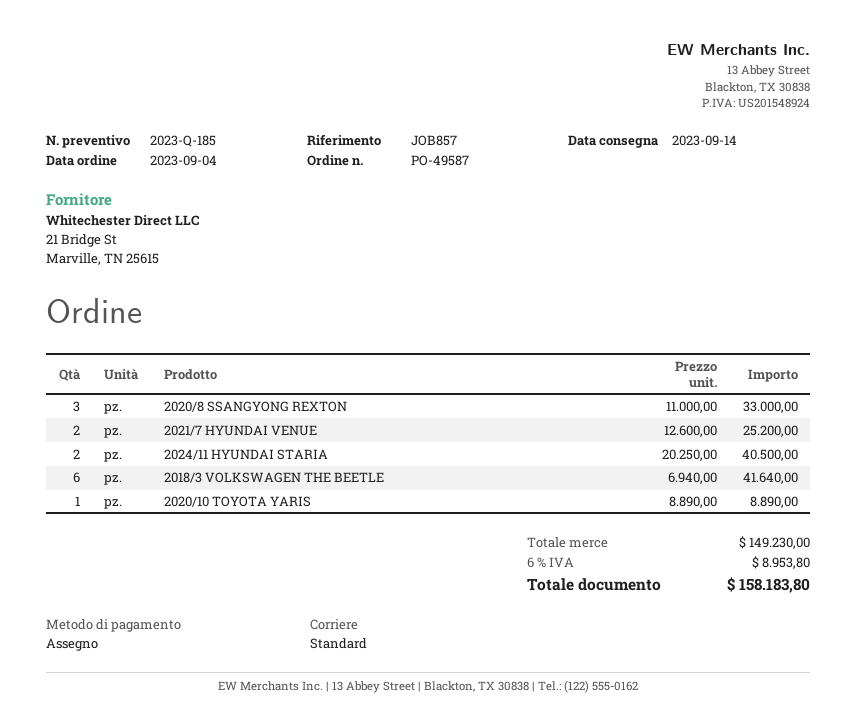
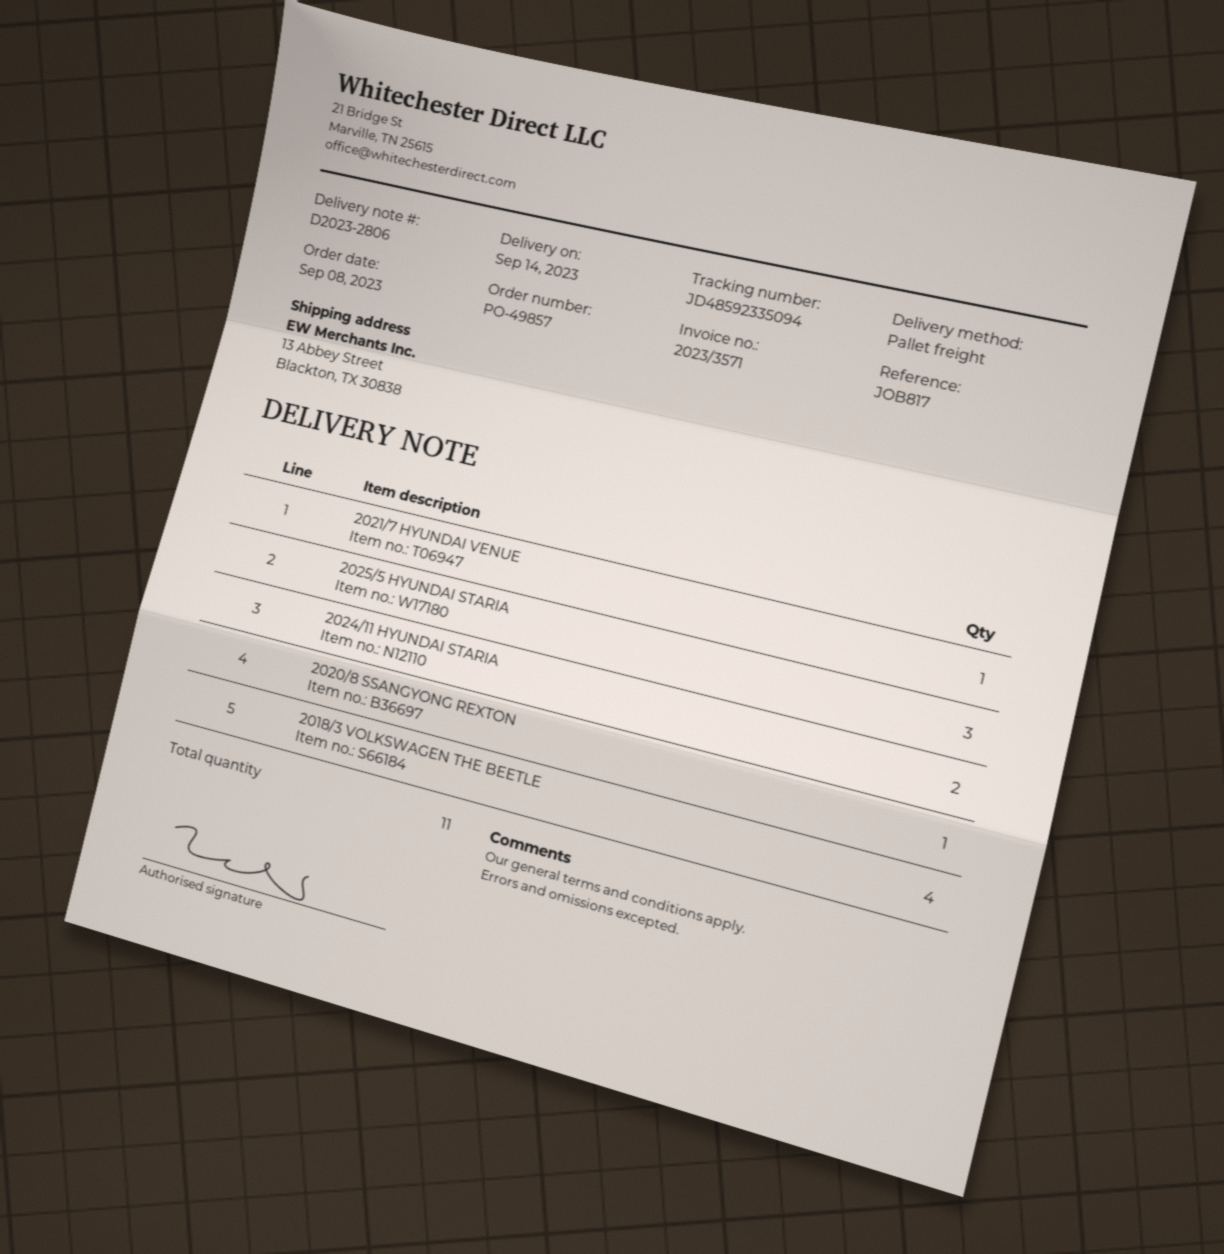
order number: PO-49587 -> PO-49857
order date: 2023-09-04 -> 2023-09-08
reference: JOB857 -> JOB817
shipping method: standard -> pallet freight
2020/8 SSANGYONG REXTON: 3 -> 1
2021/7 HYUNDAI VENUE: 2 -> 1
2018/3 VOLKSWAGEN THE BEETLE: 6 -> 4
2020/10 TOYOTA YARIS: 1 -> none
2025/5 HYUNDAI STARIA: none -> 3

